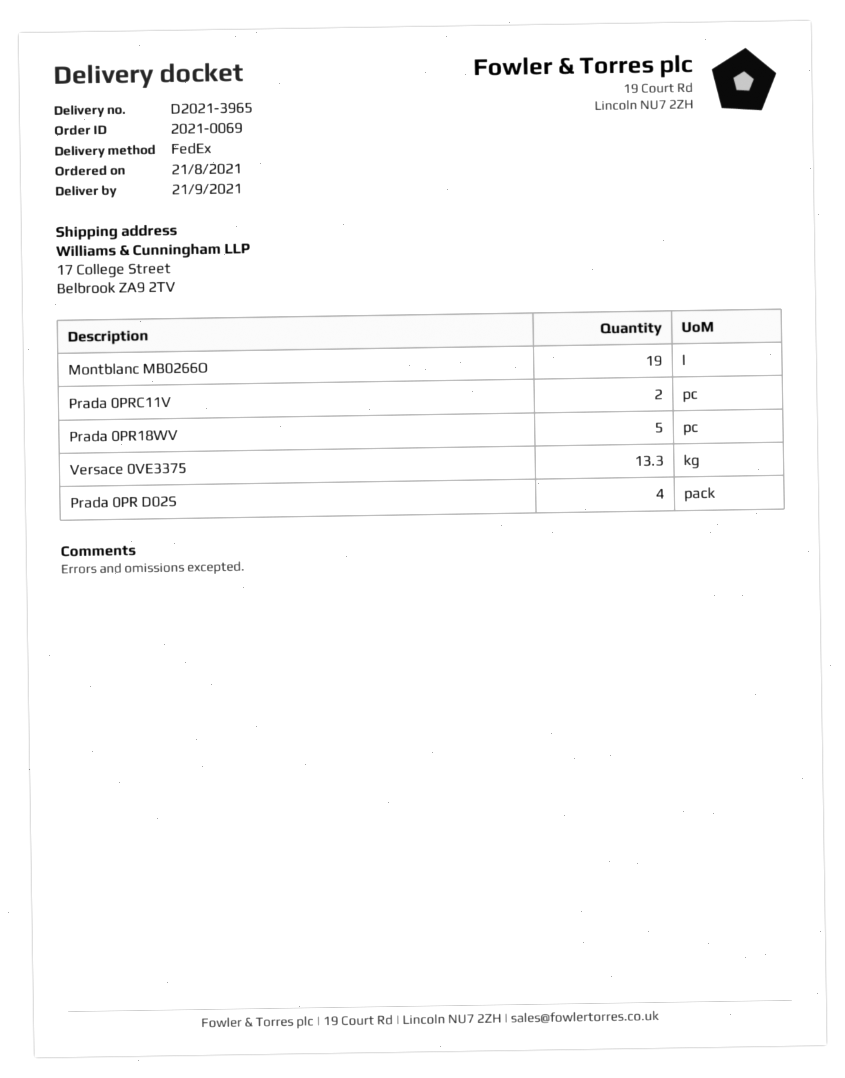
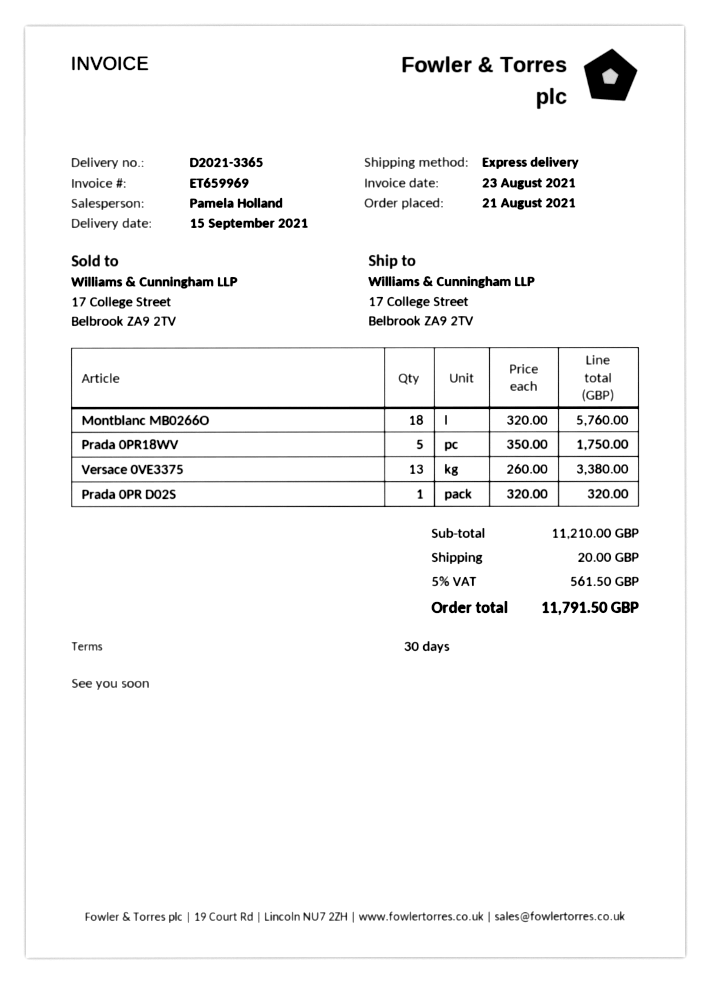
delivery note number: D2021-3965 -> D2021-3365
delivery date: 2021-09-21 -> 2021-09-15
shipping method: FedEx -> express
Montblanc MB0266O: 19 -> 18
Prada 0PRC11V: 2 -> none
Versace 0VE3375: 13.3 -> 13
Prada 0PR D02S: 4 -> 1

